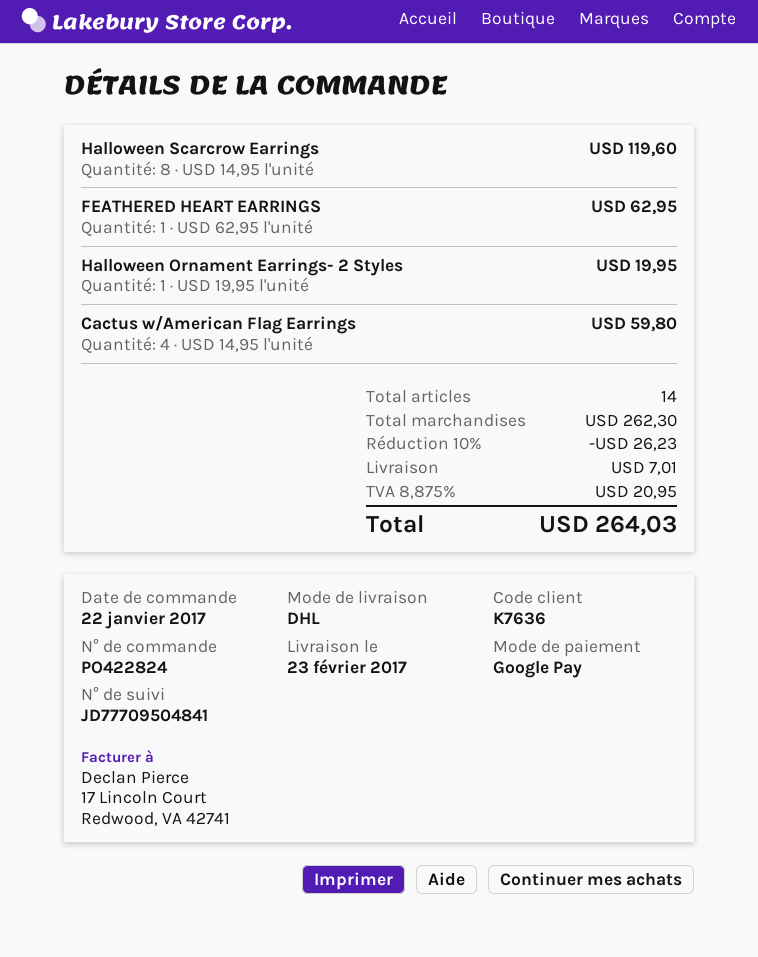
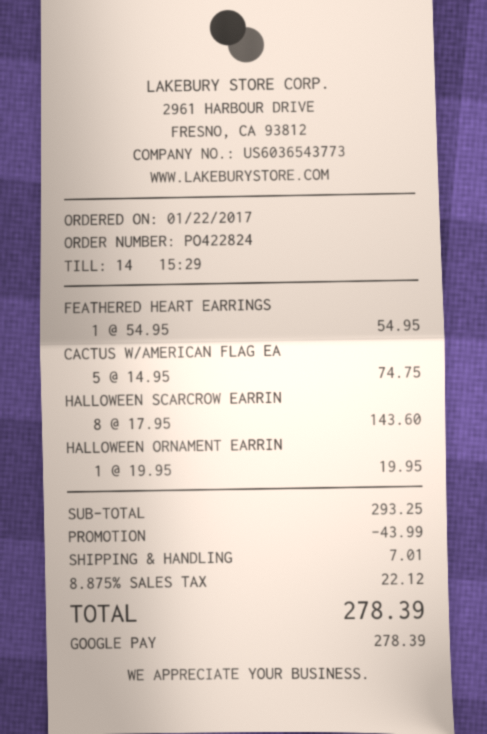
Halloween Scarcrow Earrings: 8 x 14.95 = 119.60 -> 8 x 17.95 = 143.60
FEATHERED HEART EARRINGS: 1 x 62.95 = 62.95 -> 1 x 54.95 = 54.95
Cactus w/American Flag Earrings: 4 x 14.95 = 59.80 -> 5 x 14.95 = 74.75
subtotal: 262.30 -> 293.25
discount: 26.23 -> 43.99
tax: 8.875% = 20.95 -> 8.875% = 22.12
total: 264.03 -> 278.39

